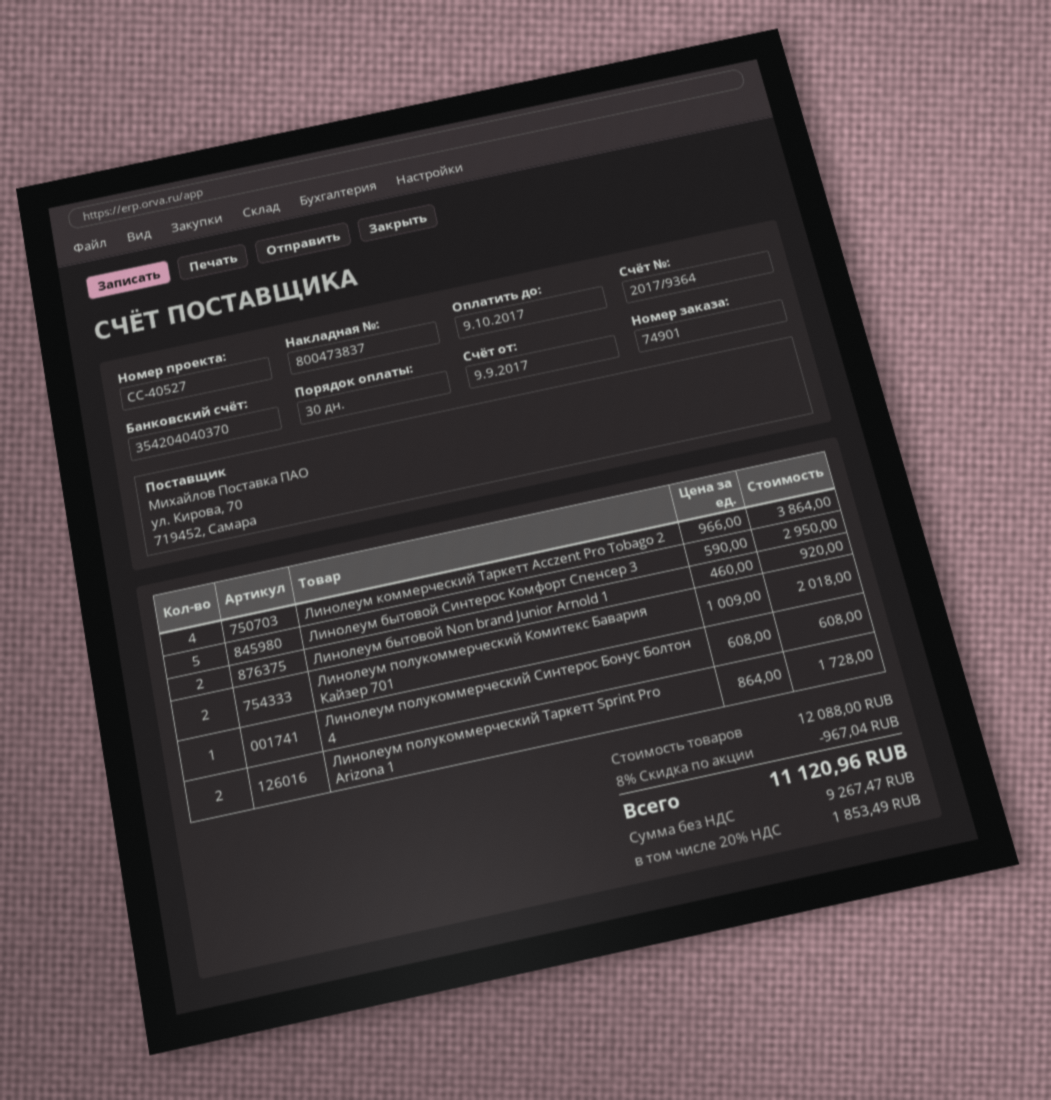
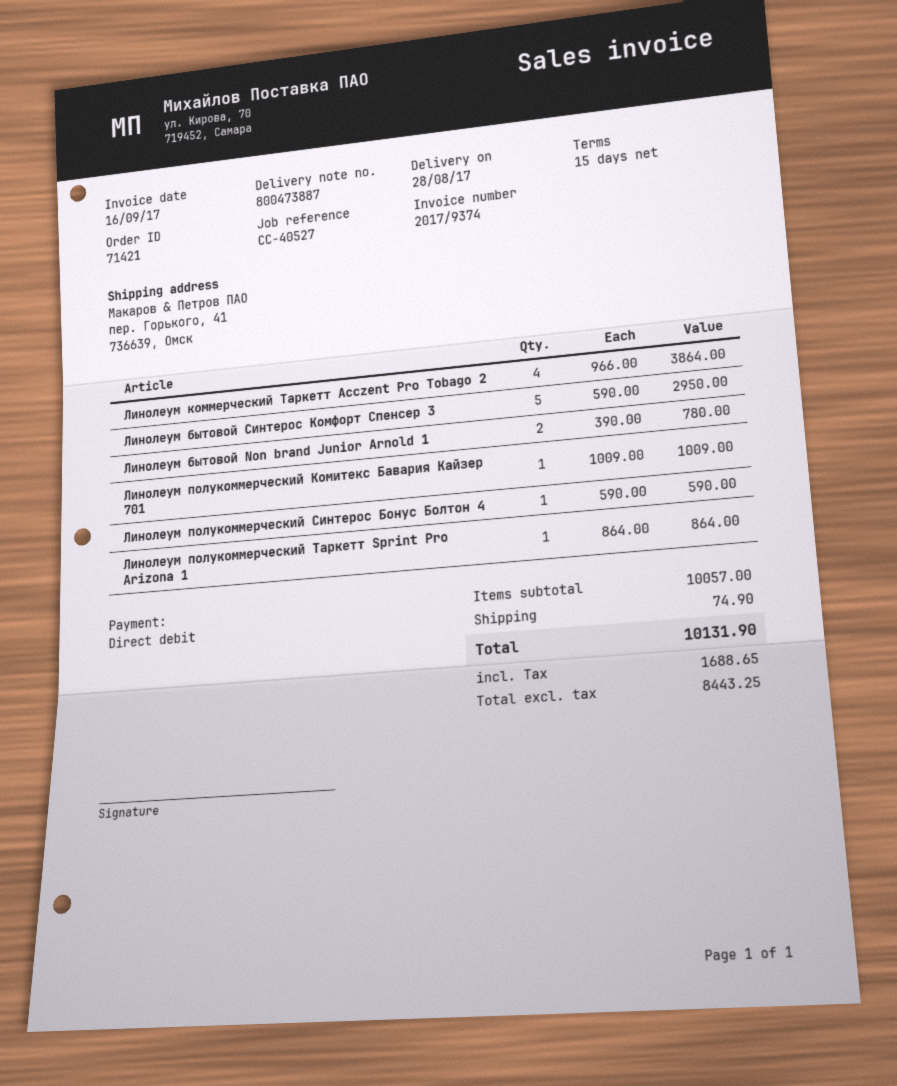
order number: 74901 -> 71421
delivery note number: 800473837 -> 800473887
invoice number: 2017/9364 -> 2017/9374
invoice date: 2017-09-09 -> 2017-09-16
payment terms: 30 days -> 15 days
Линолеум бытовой Non brand Junior Arnold 1: 2 x 460.00 = 920.00 -> 2 x 390.00 = 780.00
Линолеум полукоммерческий Комитекс Бавария Кайзер 701: 2 x 1009.00 = 2018.00 -> 1 x 1009.00 = 1009.00
Линолеум полукоммерческий Синтерос Бонус Болтон 4: 1 x 608.00 = 608.00 -> 1 x 590.00 = 590.00
Линолеум полукоммерческий Таркетт Sprint Pro Arizona 1: 2 x 864.00 = 1728.00 -> 1 x 864.00 = 864.00
subtotal: 12088.00 -> 10057.00
discount: 8% = 967.04 -> none
shipping: none -> 74.90
net: 9267.47 -> 8443.25
tax: 1853.49 -> 1688.65
total: 11120.96 -> 10131.90

